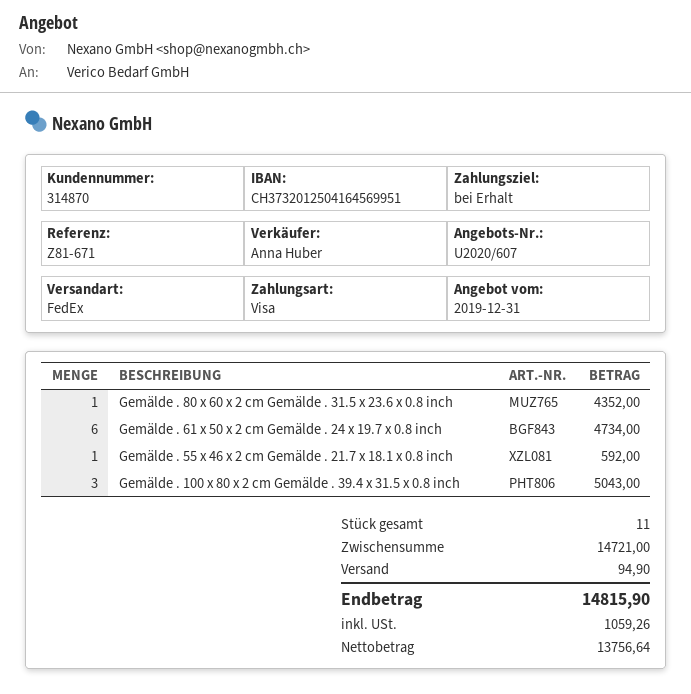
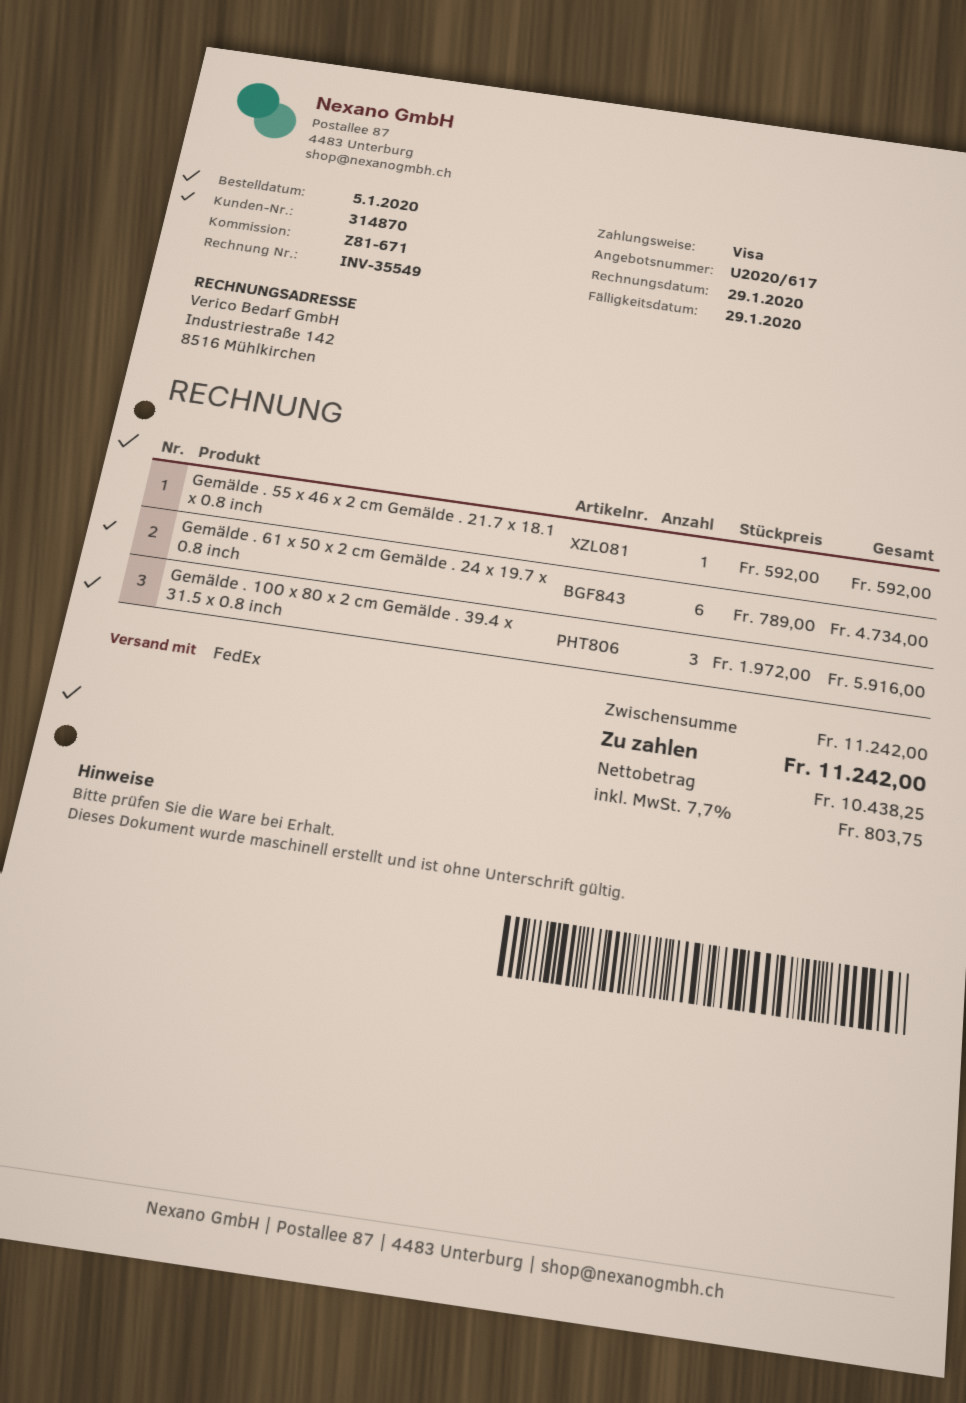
quote number: U2020/607 -> U2020/617
Gemälde . 80 x 60 x 2 cm Gemälde . 31.5 x 23.6 x 0.8 inch: 1 for 4352.00 -> none
Gemälde . 100 x 80 x 2 cm Gemälde . 39.4 x 31.5 x 0.8 inch: 3 for 5043.00 -> 3 for 5916.00
subtotal: 14721.00 -> 11242.00
shipping: 94.90 -> none
net: 13756.64 -> 10438.25
tax: 1059.26 -> 803.75
total: 14815.90 -> 11242.00

